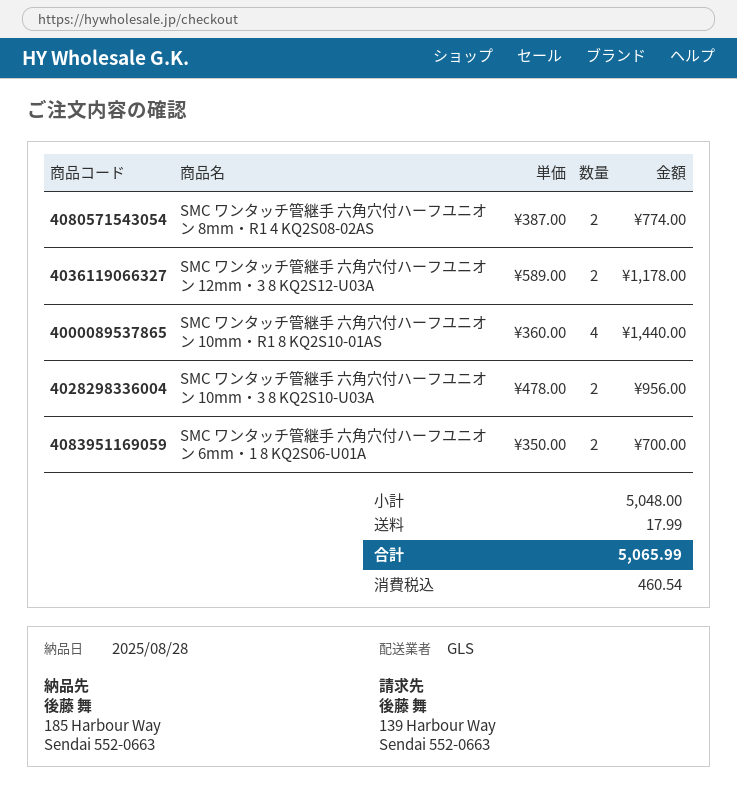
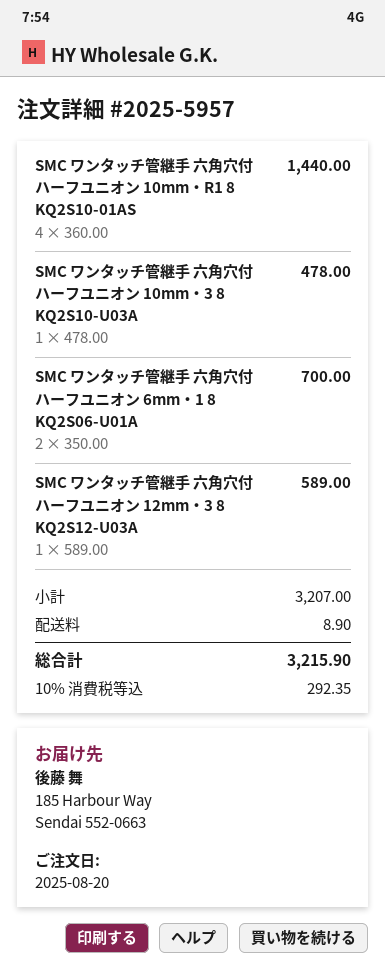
SMC ワンタッチ管継手 六角穴付ハーフユニオン 8mm・R1 4 KQ2S08-02AS: 2 x 387.00 = 774.00 -> none
SMC ワンタッチ管継手 六角穴付ハーフユニオン 12mm・3 8 KQ2S12-U03A: 2 x 589.00 = 1178.00 -> 1 x 589.00 = 589.00
SMC ワンタッチ管継手 六角穴付ハーフユニオン 10mm・3 8 KQ2S10-U03A: 2 x 478.00 = 956.00 -> 1 x 478.00 = 478.00
subtotal: 5048.00 -> 3207.00
shipping: 17.99 -> 8.90
tax: 460.54 -> 292.35
total: 5065.99 -> 3215.90

